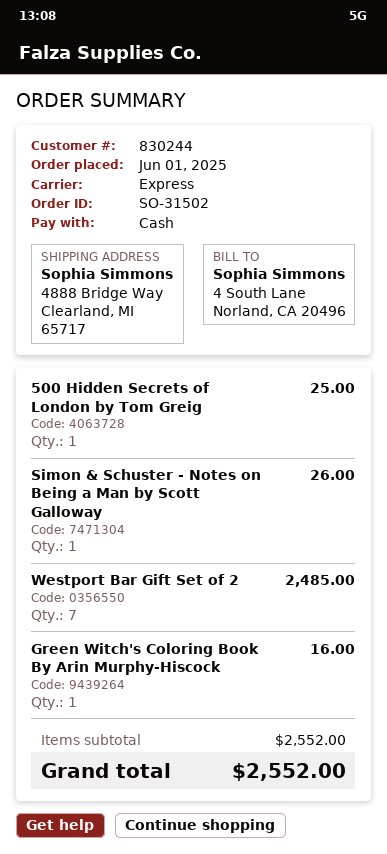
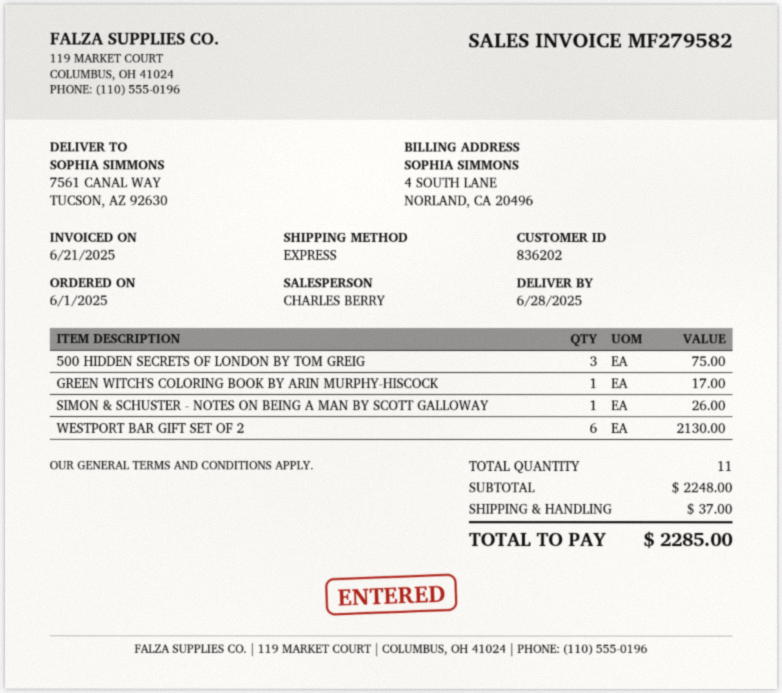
customer number: 830244 -> 836202
ship to: 4888 Bridge Way, Clearland, MI 65717 -> 7561 CANAL WAY, TUCSON, AZ 92630
500 Hidden Secrets of London by Tom Greig: 1 for 25.00 -> 3 for 75.00
Westport Bar Gift Set of 2: 7 for 2485.00 -> 6 for 2130.00
Green Witch's Coloring Book By Arin Murphy-Hiscock: 1 for 16.00 -> 1 for 17.00
subtotal: 2552.00 -> 2248.00
shipping: none -> 37.00
total: 2552.00 -> 2285.00

